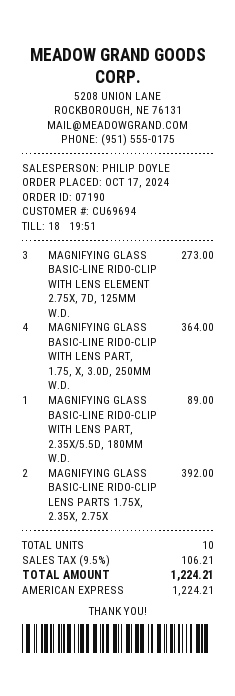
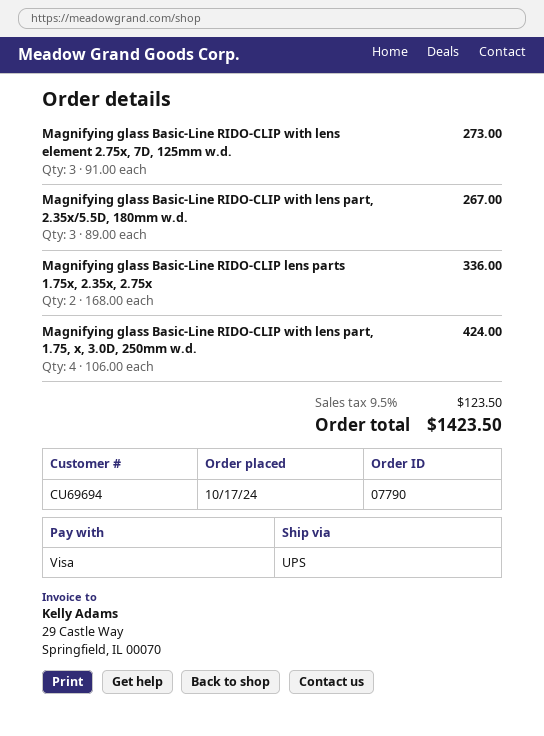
order number: 07190 -> 07790
payment method: American Express -> Visa
MAGNIFYING GLASS BASIC-LINE RIDO-CLIP WITH LENS PART, 1.75, X, 3.0D, 250MM W.D.: 4 for 364.00 -> 4 for 424.00
MAGNIFYING GLASS BASIC-LINE RIDO-CLIP WITH LENS PART, 2.35X/5.5D, 180MM W.D.: 1 for 89.00 -> 3 for 267.00
MAGNIFYING GLASS BASIC-LINE RIDO-CLIP LENS PARTS 1.75X, 2.35X, 2.75X: 2 for 392.00 -> 2 for 336.00
tax: 9.5% = 106.21 -> 9.5% = 123.50
total: 1224.21 -> 1423.50

